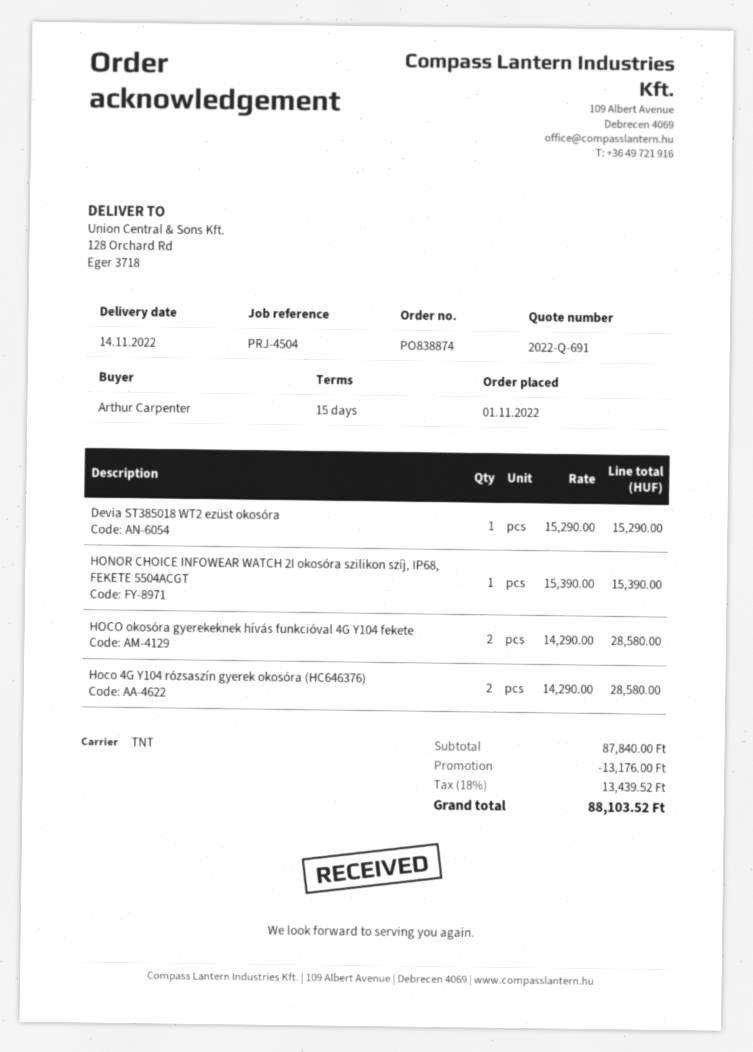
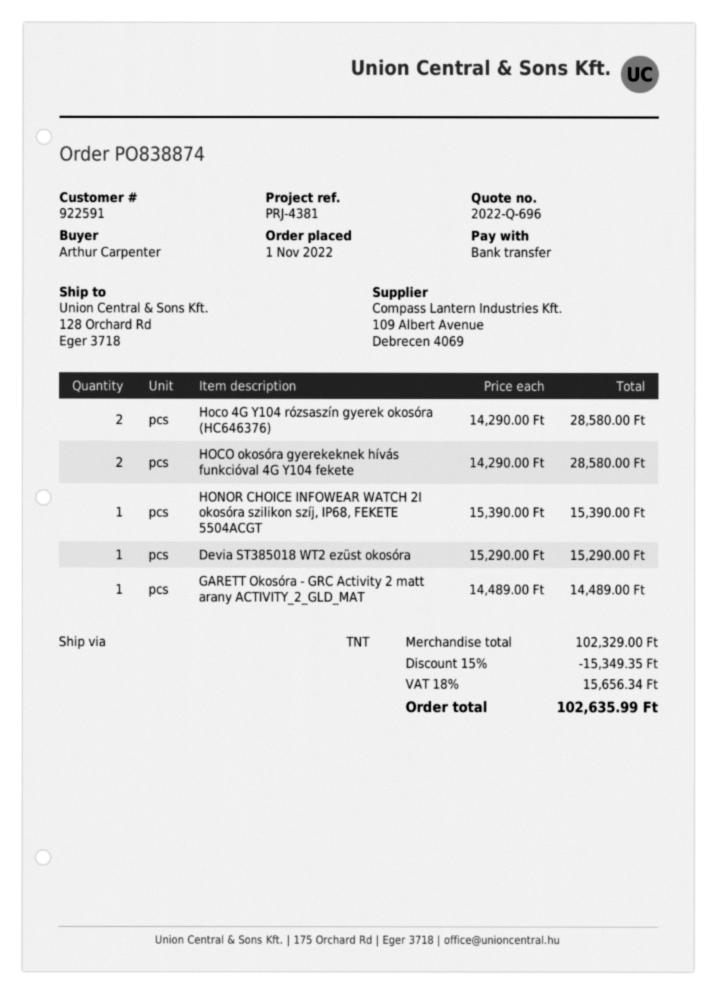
quote number: 2022-Q-691 -> 2022-Q-696
reference: PRJ-4504 -> PRJ-4381
GARETT Okosóra - GRC Activity 2 matt arany ACTIVITY_2_GLD_MAT: none -> 1 x 14489.00 = 14489.00
subtotal: 87840.00 -> 102329.00
discount: 13176.00 -> 15349.35
tax: 18% = 13439.52 -> 18% = 15656.34
total: 88103.52 -> 102635.99

